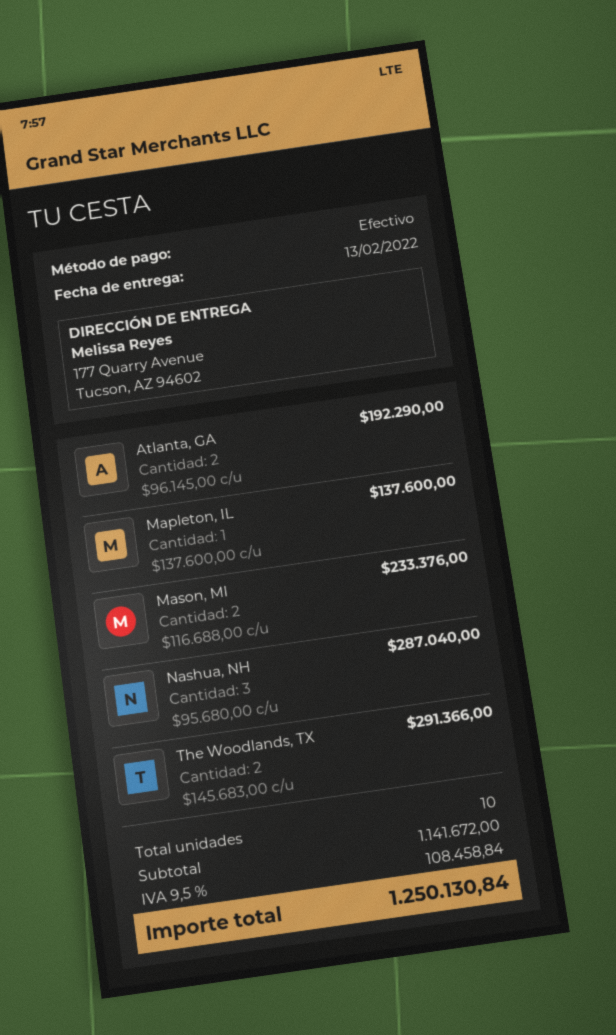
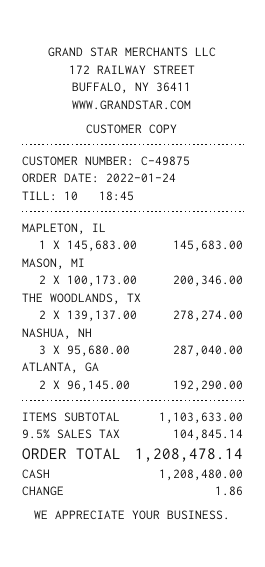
Mapleton, IL: 1 x 137600.00 = 137600.00 -> 1 x 145683.00 = 145683.00
Mason, MI: 2 x 116688.00 = 233376.00 -> 2 x 100173.00 = 200346.00
The Woodlands, TX: 2 x 145683.00 = 291366.00 -> 2 x 139137.00 = 278274.00
subtotal: 1141672.00 -> 1103633.00
tax: 9.5% = 108458.84 -> 9.5% = 104845.14
total: 1250130.84 -> 1208478.14

